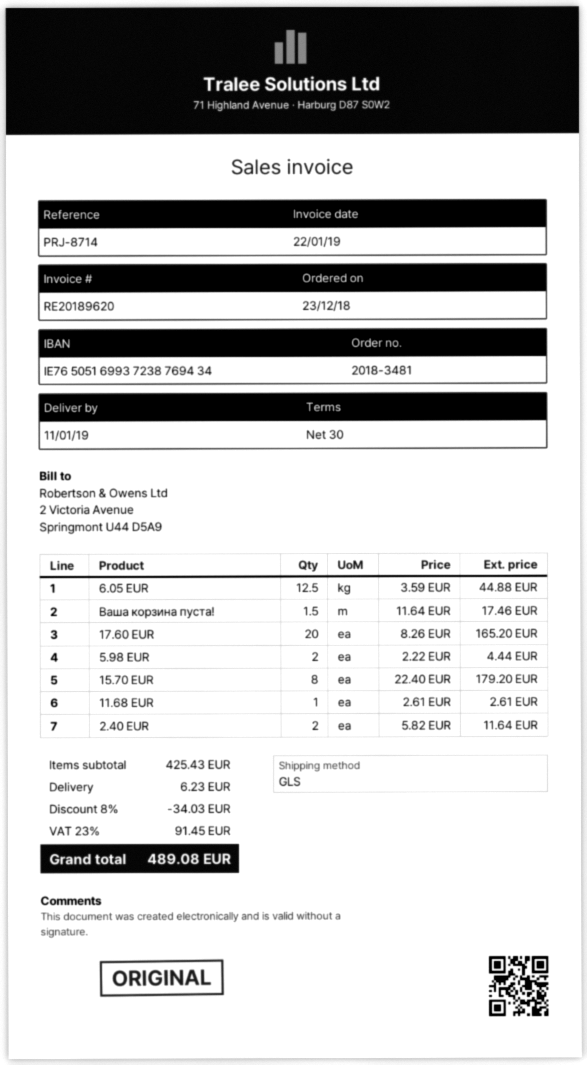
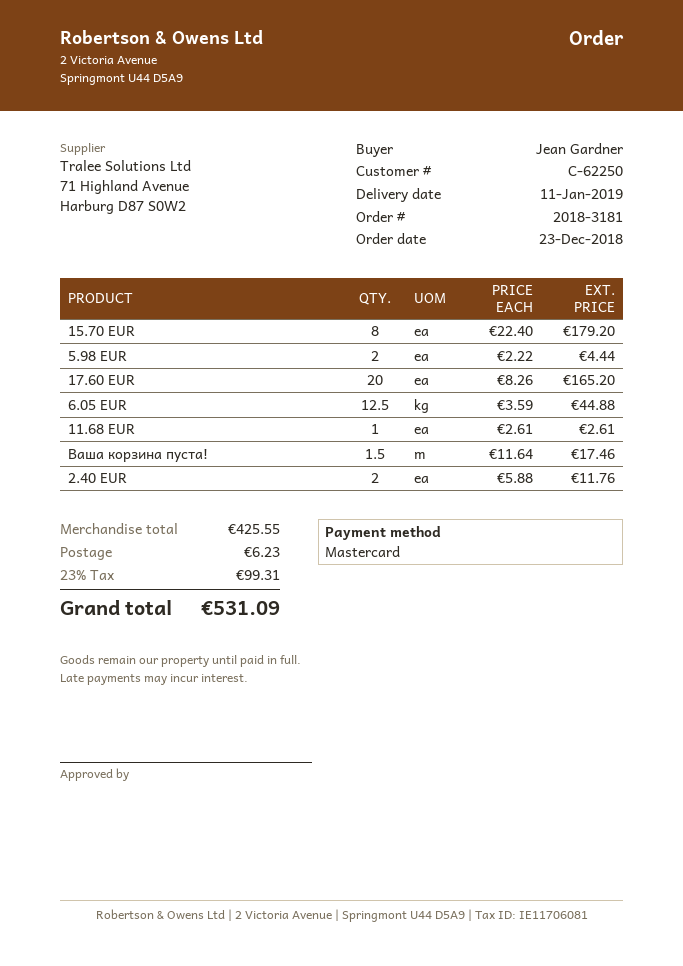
order number: 2018-3481 -> 2018-3181
2.40 EUR: 2 x 5.82 = 11.64 -> 2 x 5.88 = 11.76
subtotal: 425.43 -> 425.55
discount: 8% = 34.03 -> none
tax: 23% = 91.45 -> 23% = 99.31
total: 489.08 -> 531.09

